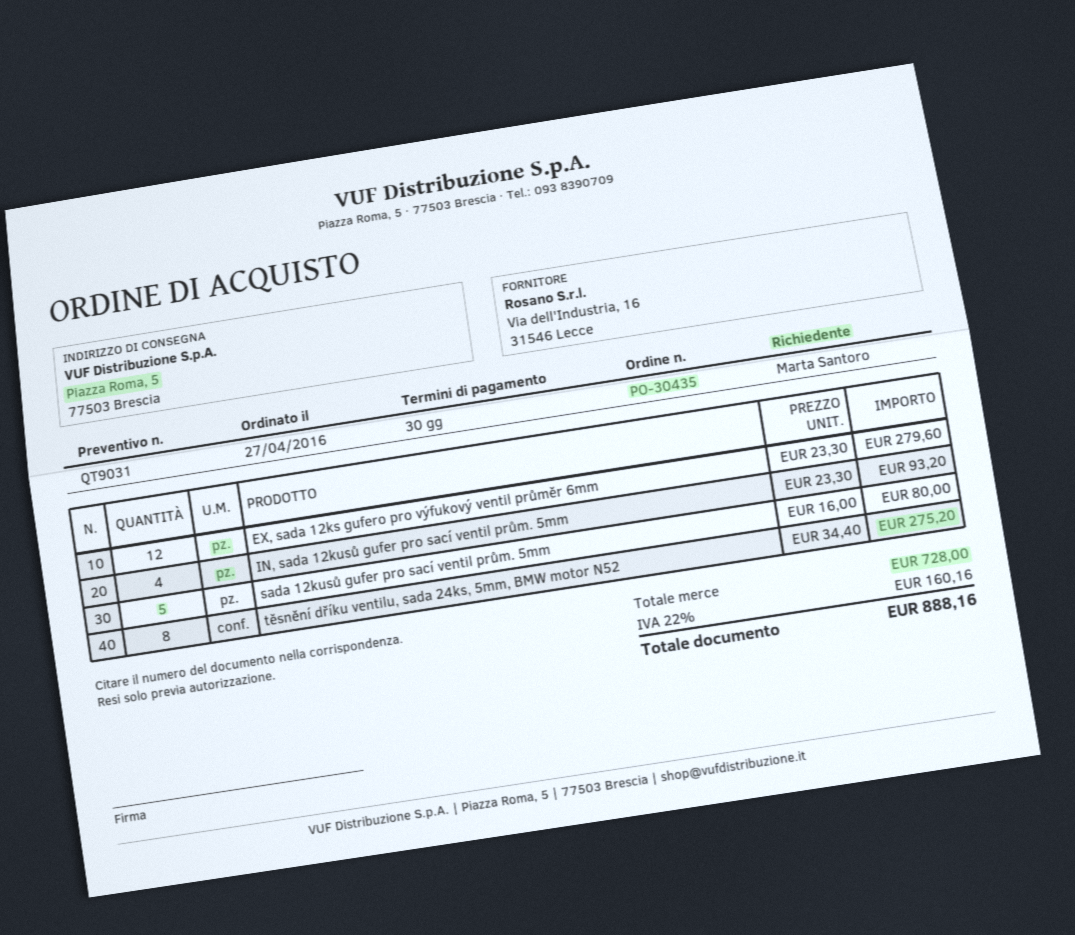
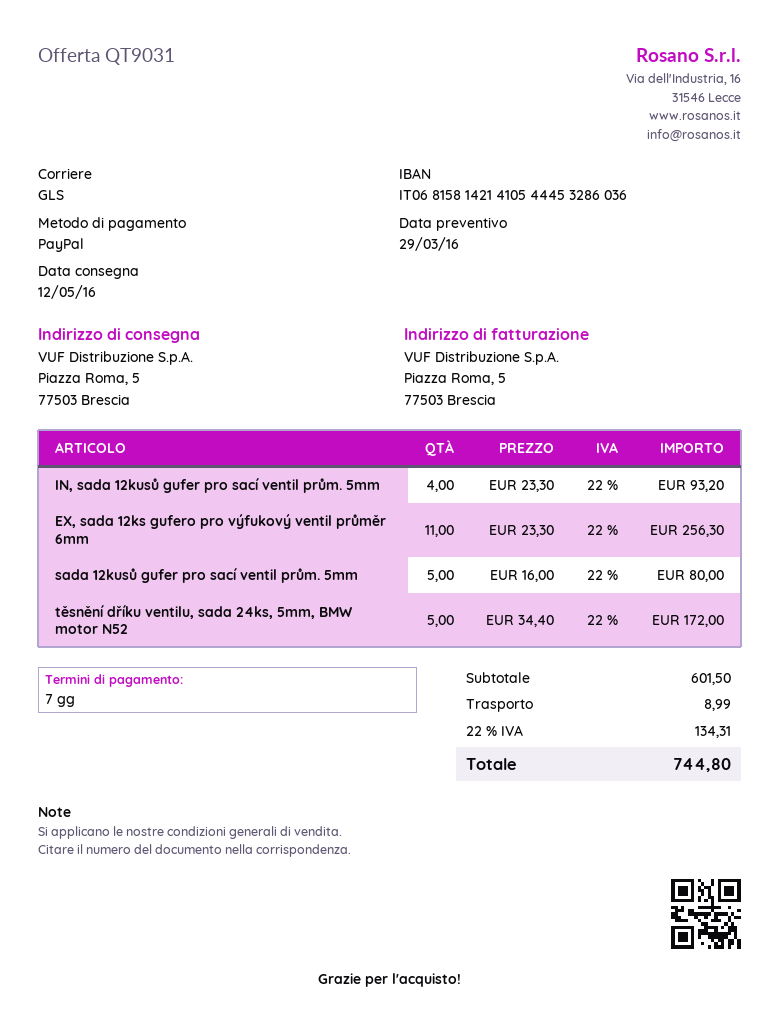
payment terms: 30 days -> 7 days
EX, sada 12ks gufero pro výfukový ventil průměr 6mm: 12 x 23.30 = 279.60 -> 11 x 23.30 = 256.30
těsnění dříku ventilu, sada 24ks, 5mm, BMW motor N52: 8 x 34.40 = 275.20 -> 5 x 34.40 = 172.00
subtotal: 728.00 -> 601.50
shipping: none -> 8.99
tax: 22% = 160.16 -> 22% = 134.31
total: 888.16 -> 744.80

